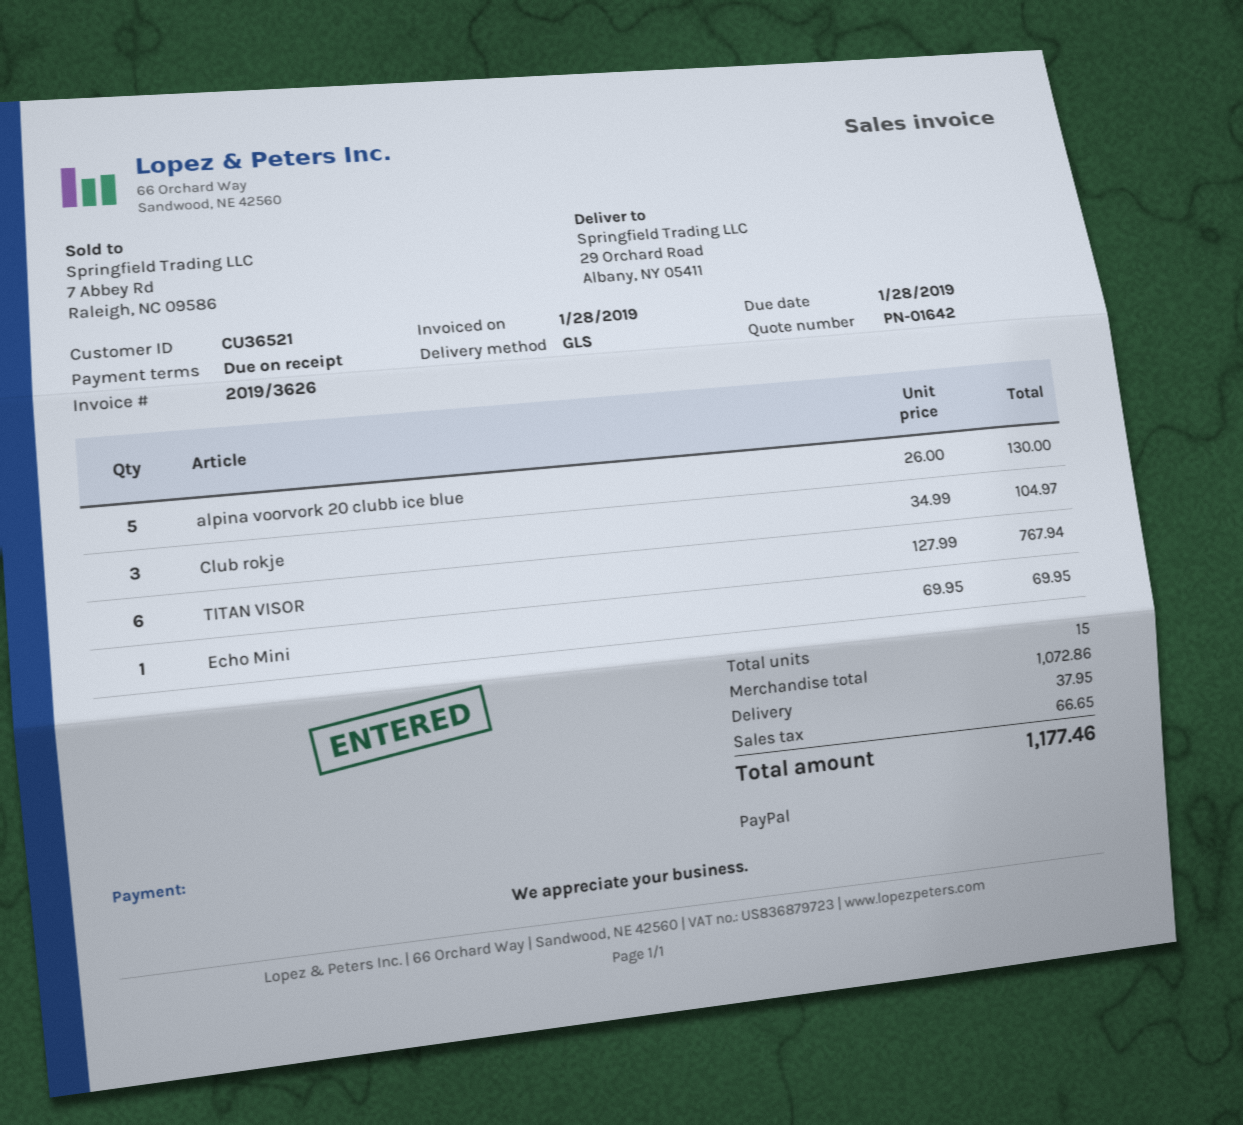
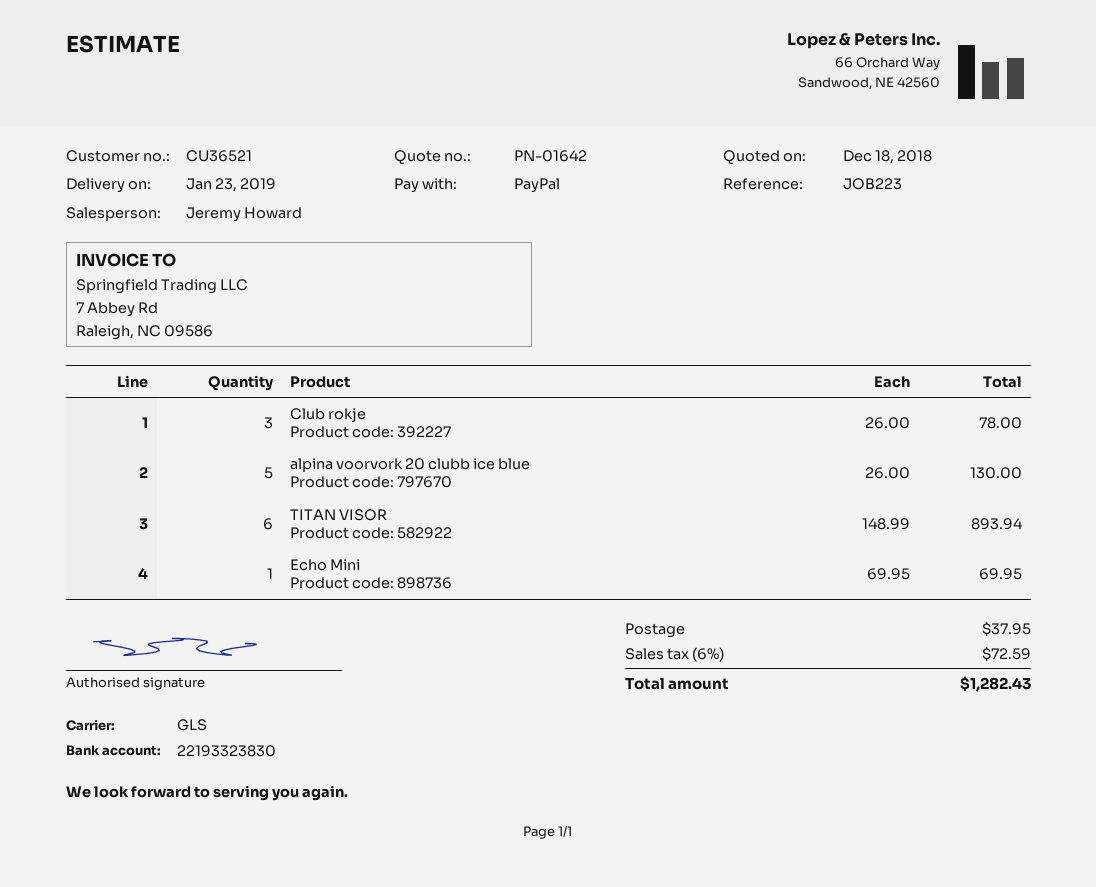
Club rokje: 3 x 34.99 = 104.97 -> 3 x 26.00 = 78.00
TITAN VISOR: 6 x 127.99 = 767.94 -> 6 x 148.99 = 893.94
tax: 66.65 -> 72.59
total: 1177.46 -> 1282.43

